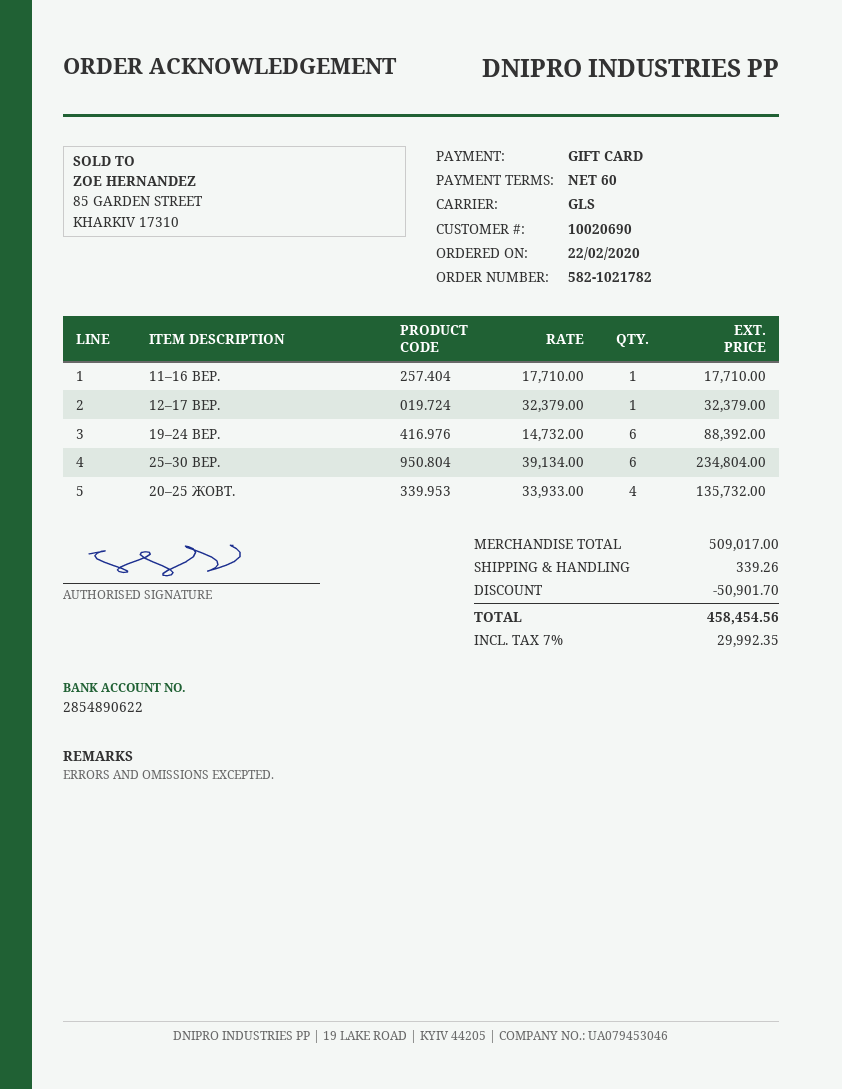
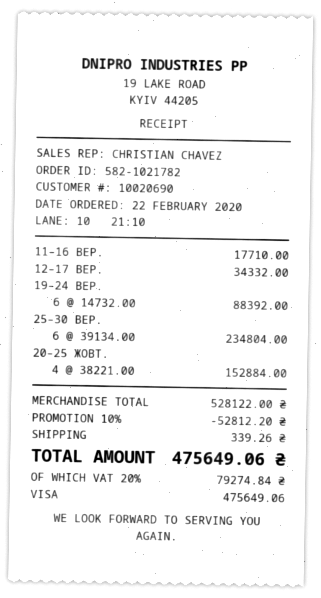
payment method: gift card -> Visa
12–17 ВЕР.: 1 x 32379.00 = 32379.00 -> 1 x 34332.00 = 34332.00
20–25 ЖОВТ.: 4 x 33933.00 = 135732.00 -> 4 x 38221.00 = 152884.00
subtotal: 509017.00 -> 528122.00
discount: 50901.70 -> 52812.20
tax: 7% = 29992.35 -> 20% = 79274.84
total: 458454.56 -> 475649.06

